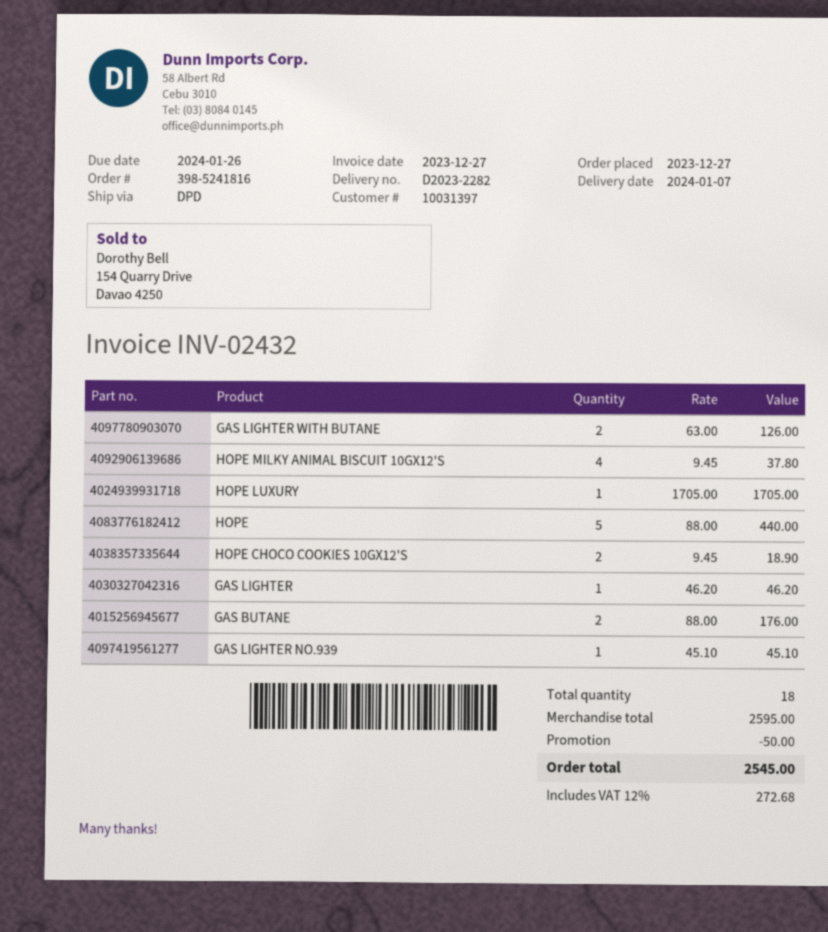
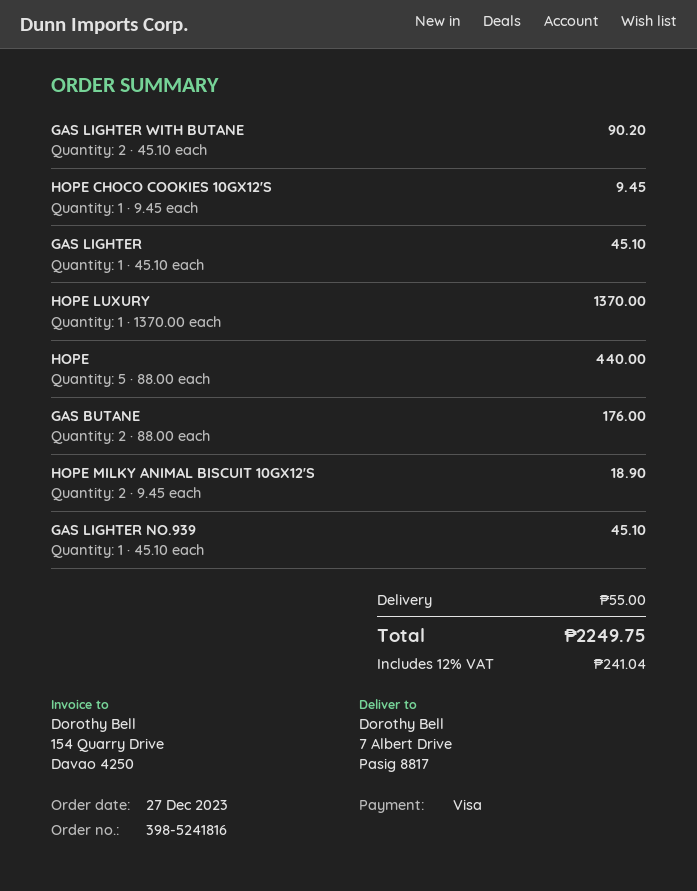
GAS LIGHTER WITH BUTANE: 2 x 63.00 = 126.00 -> 2 x 45.10 = 90.20
HOPE MILKY ANIMAL BISCUIT 10GX12'S: 4 x 9.45 = 37.80 -> 2 x 9.45 = 18.90
HOPE LUXURY: 1 x 1705.00 = 1705.00 -> 1 x 1370.00 = 1370.00
HOPE CHOCO COOKIES 10GX12'S: 2 x 9.45 = 18.90 -> 1 x 9.45 = 9.45
GAS LIGHTER: 1 x 46.20 = 46.20 -> 1 x 45.10 = 45.10
discount: 50.00 -> none
shipping: none -> 55.00
tax: 12% = 272.68 -> 12% = 241.04
total: 2545.00 -> 2249.75

